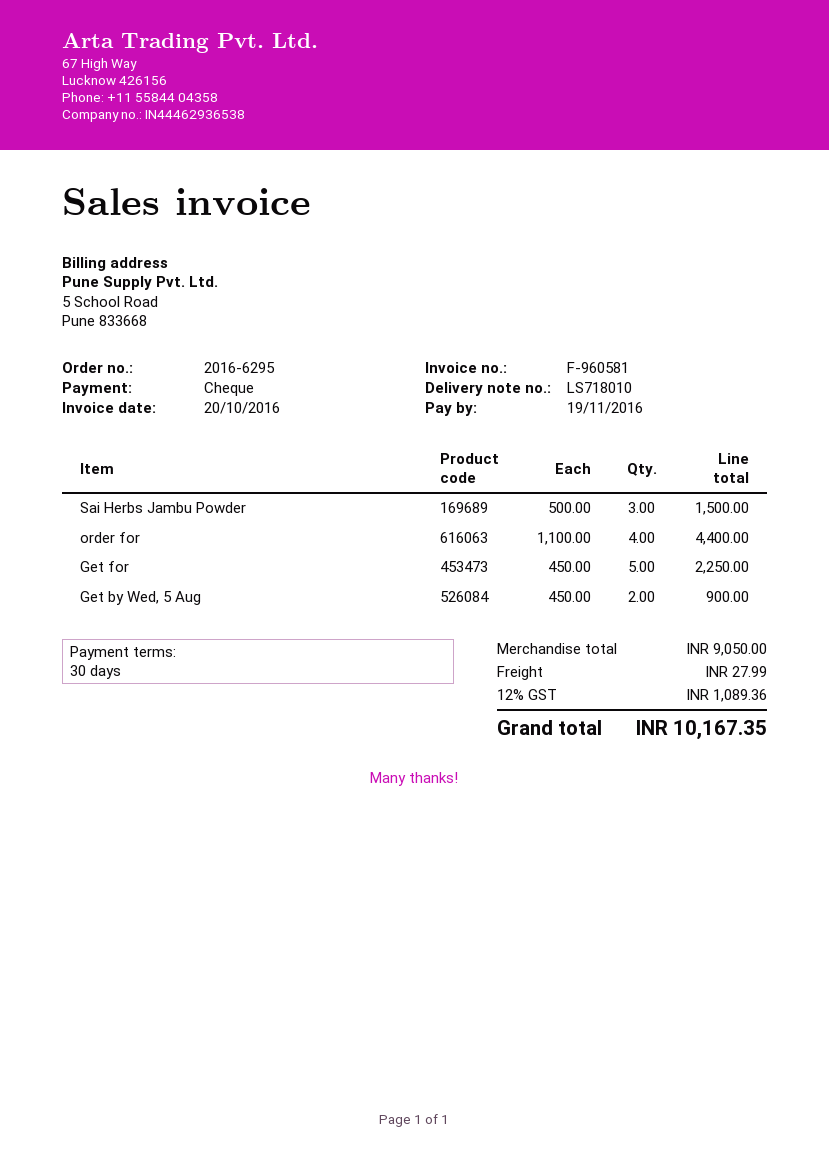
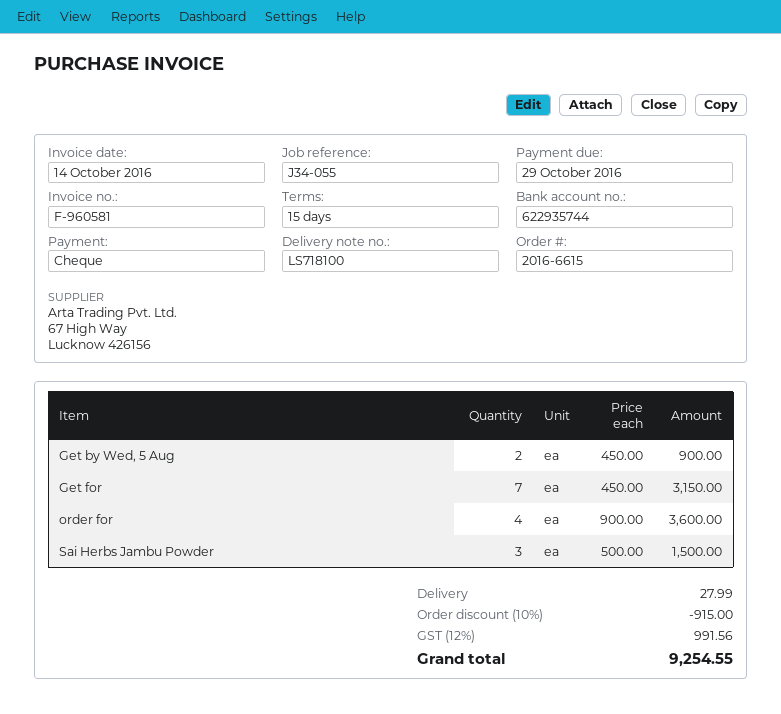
order number: 2016-6295 -> 2016-6615
delivery note number: LS718010 -> LS718100
invoice date: 2016-10-20 -> 2016-10-14
payment terms: 30 days -> 15 days
due date: 2016-11-19 -> 2016-10-29
order for: 4 x 1100.00 = 4400.00 -> 4 x 900.00 = 3600.00
Get for: 5 x 450.00 = 2250.00 -> 7 x 450.00 = 3150.00
discount: none -> 10% = 915.00
tax: 12% = 1089.36 -> 12% = 991.56
total: 10167.35 -> 9254.55

